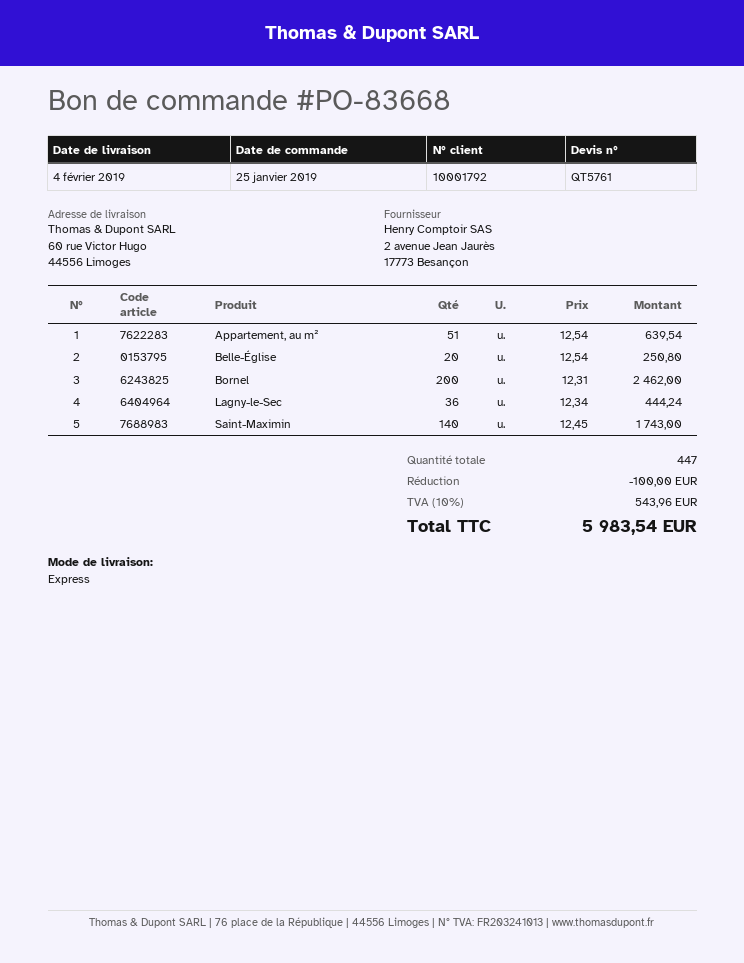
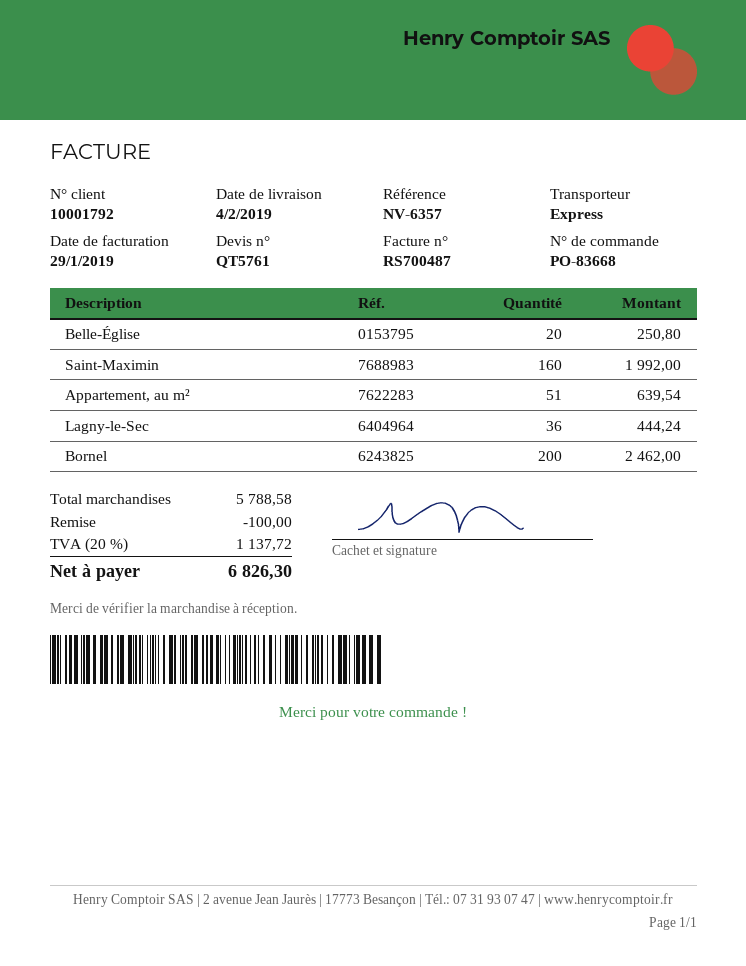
Saint-Maximin: 140 for 1743.00 -> 160 for 1992.00
tax: 10% = 543.96 -> 20% = 1137.72
total: 5983.54 -> 6826.30

